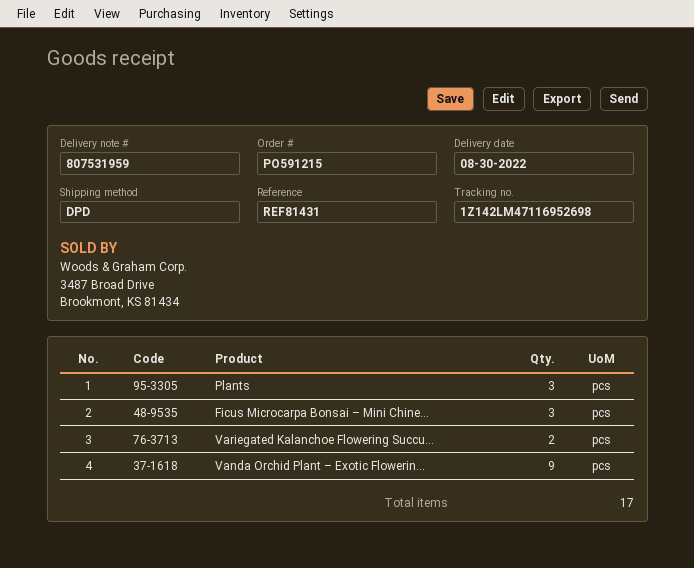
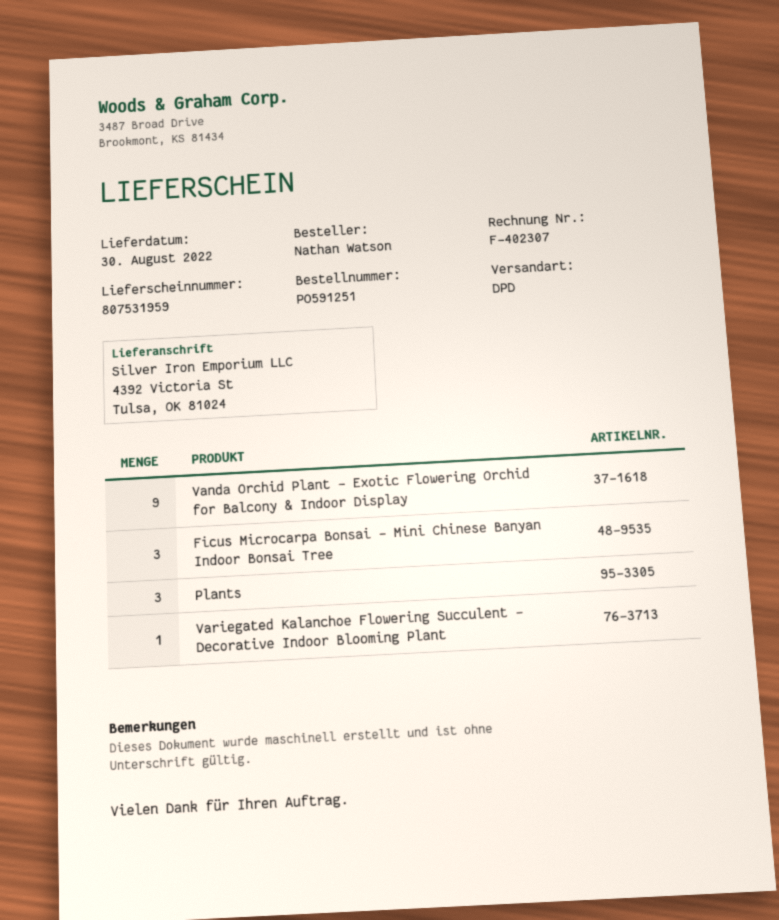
order number: PO591215 -> PO591251
Variegated Kalanchoe Flowering Succu...: 2 -> 1

